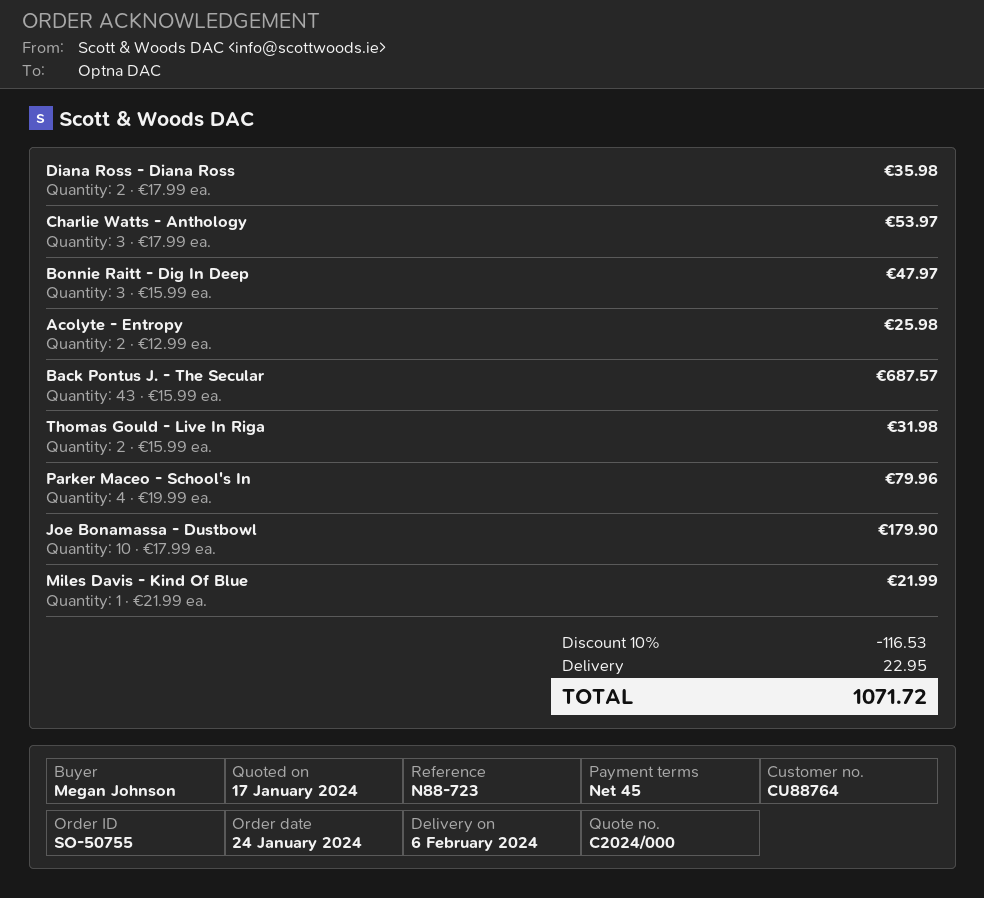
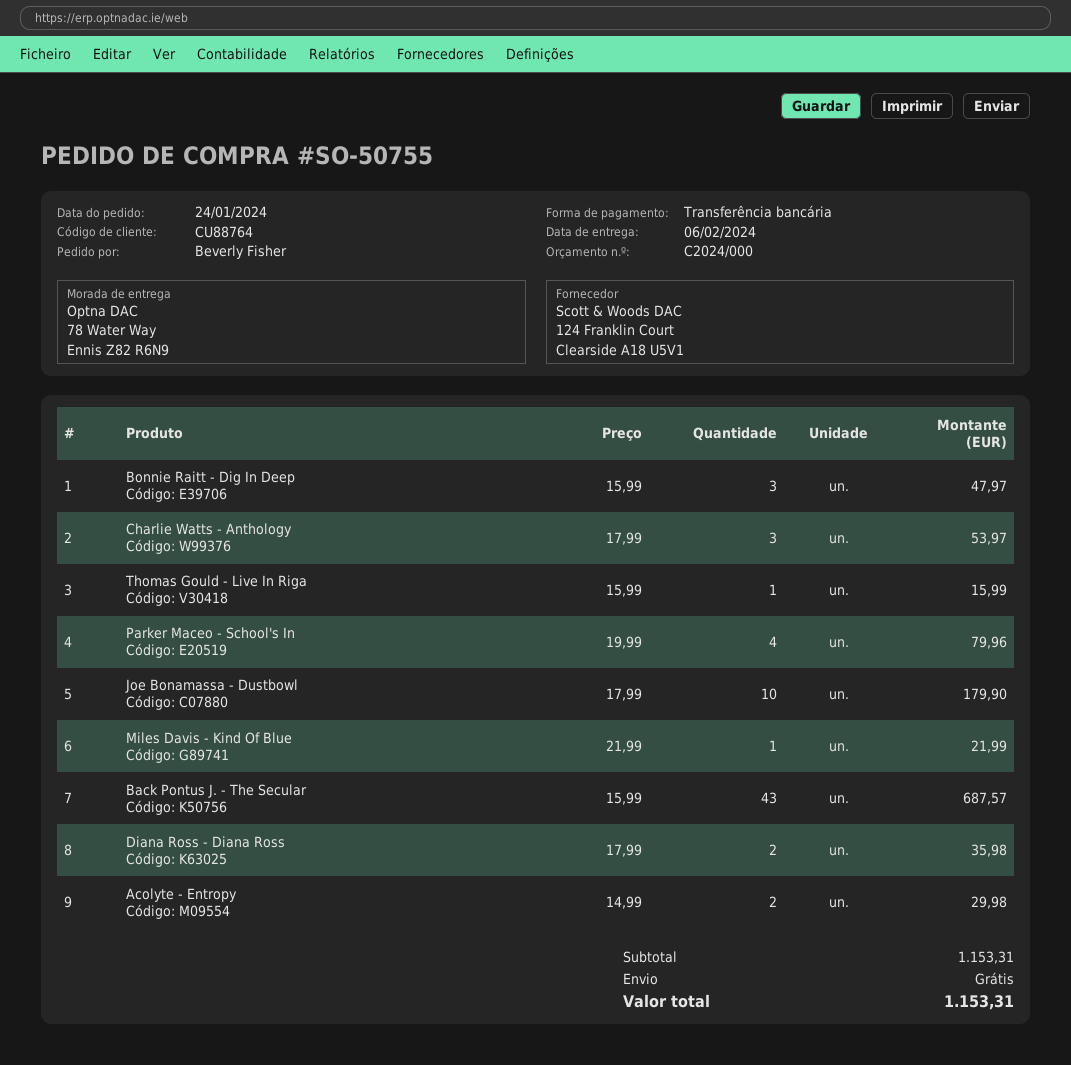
ordered by: Megan Johnson -> Beverly Fisher
Acolyte - Entropy: 2 x 12.99 = 25.98 -> 2 x 14.99 = 29.98
Thomas Gould - Live In Riga: 2 x 15.99 = 31.98 -> 1 x 15.99 = 15.99
discount: 10% = 116.53 -> none
shipping: 22.95 -> 0.00
total: 1071.72 -> 1153.31

